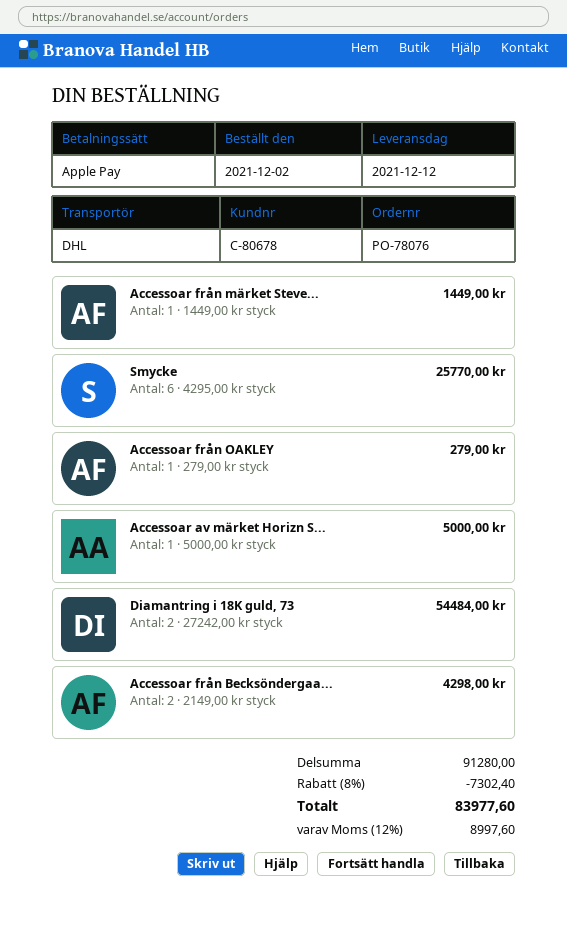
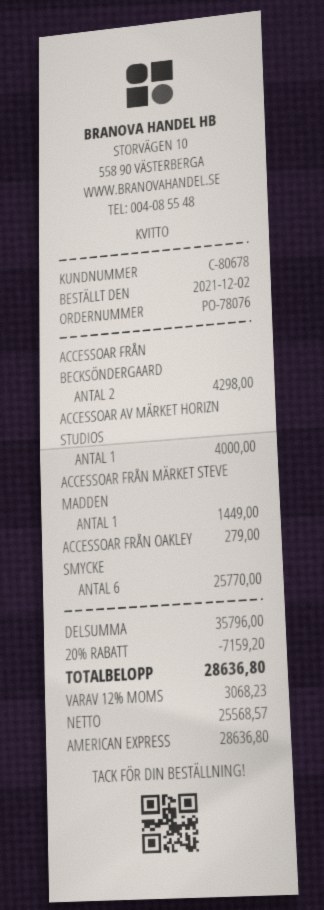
payment method: Apple Pay -> American Express
Accessoar av märket Horizn S...: 1 for 5000.00 -> 1 for 4000.00
Diamantring i 18K guld, 73: 2 for 54484.00 -> none
subtotal: 91280.00 -> 35796.00
discount: 8% = 7302.40 -> 20% = 7159.20
tax: 12% = 8997.60 -> 12% = 3068.23
total: 83977.60 -> 28636.80

